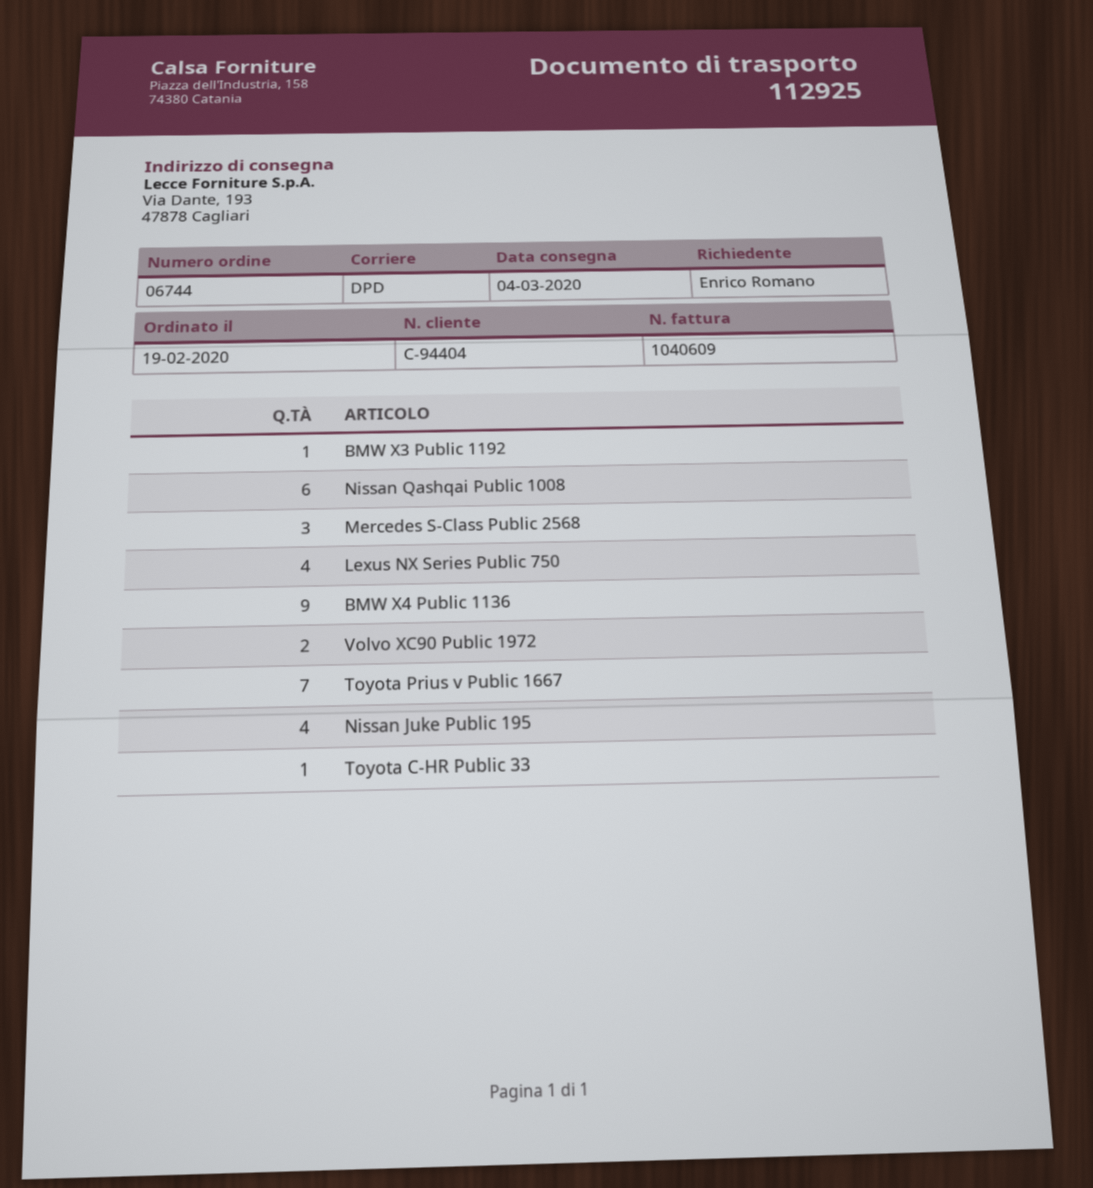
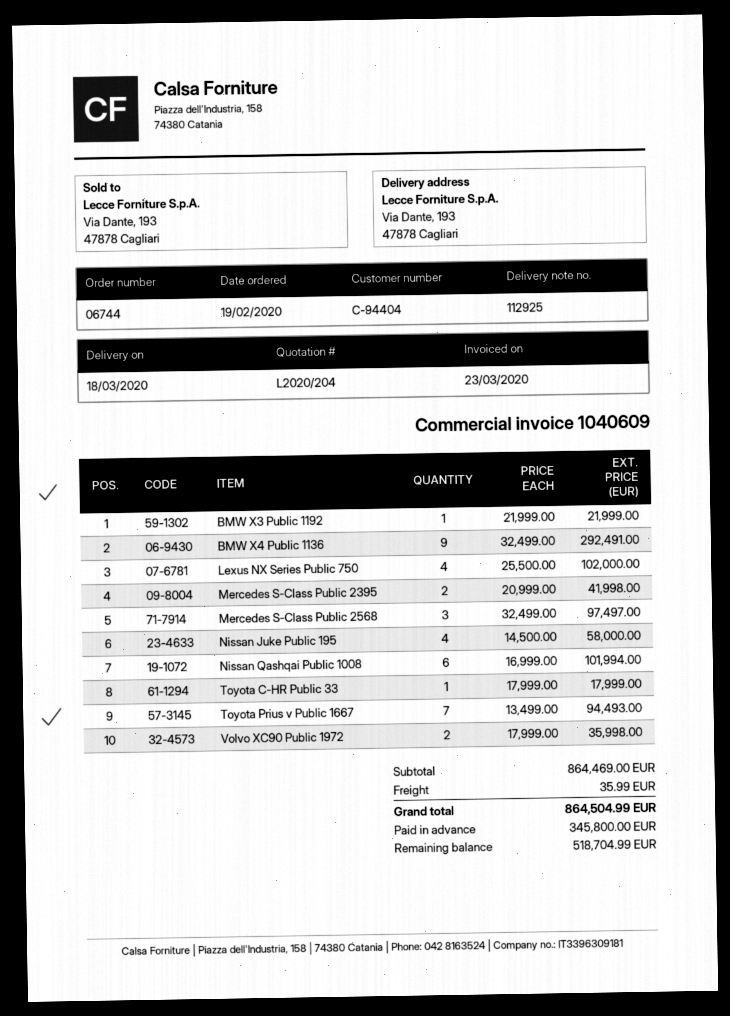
delivery date: 2020-03-04 -> 2020-03-18
Mercedes S-Class Public 2395: none -> 2

